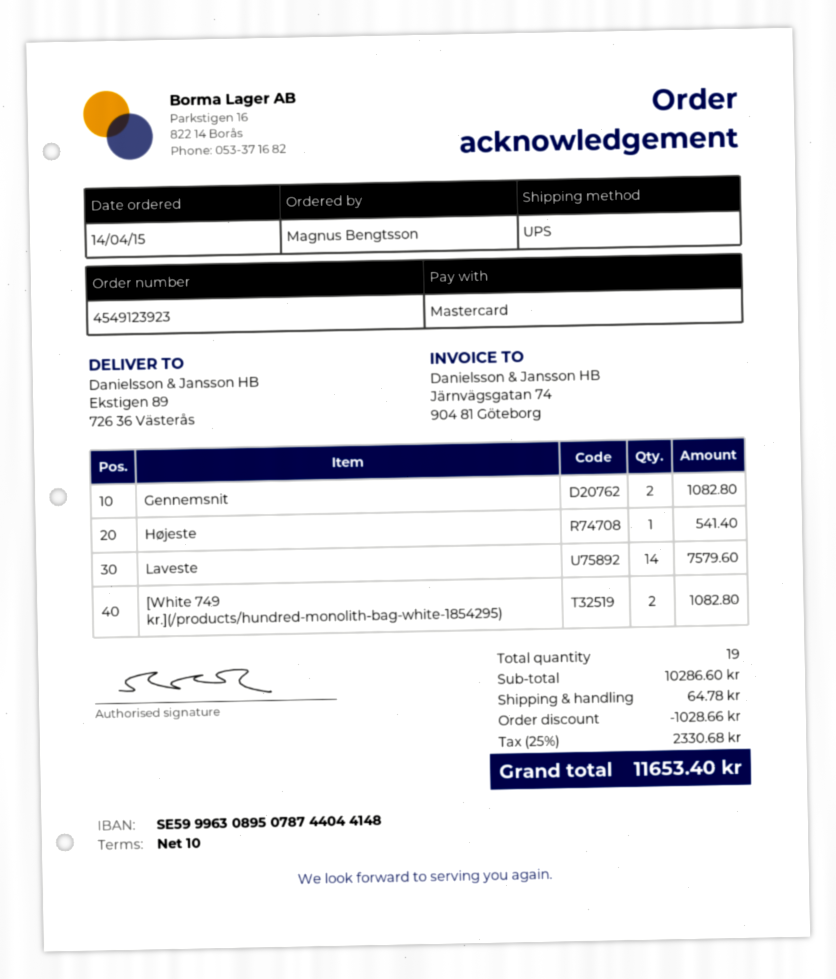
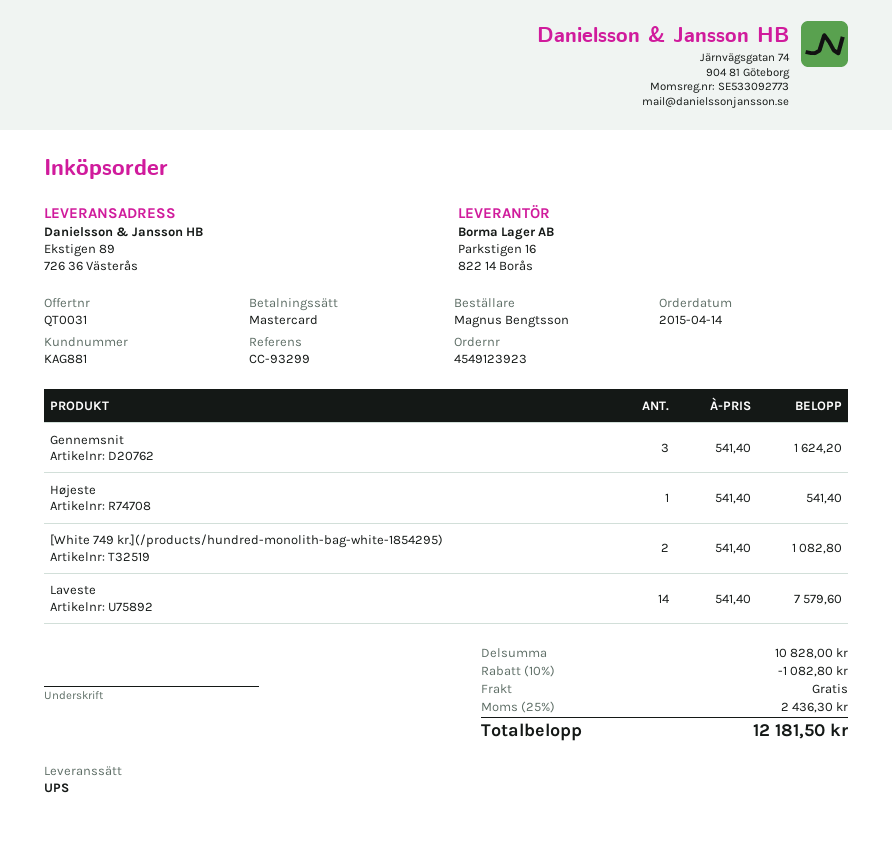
Gennemsnit: 2 for 1082.80 -> 3 for 1624.20
subtotal: 10286.60 -> 10828.00
discount: 1028.66 -> 1082.80
shipping: 64.78 -> 0.00
tax: 25% = 2330.68 -> 25% = 2436.30
total: 11653.40 -> 12181.50

